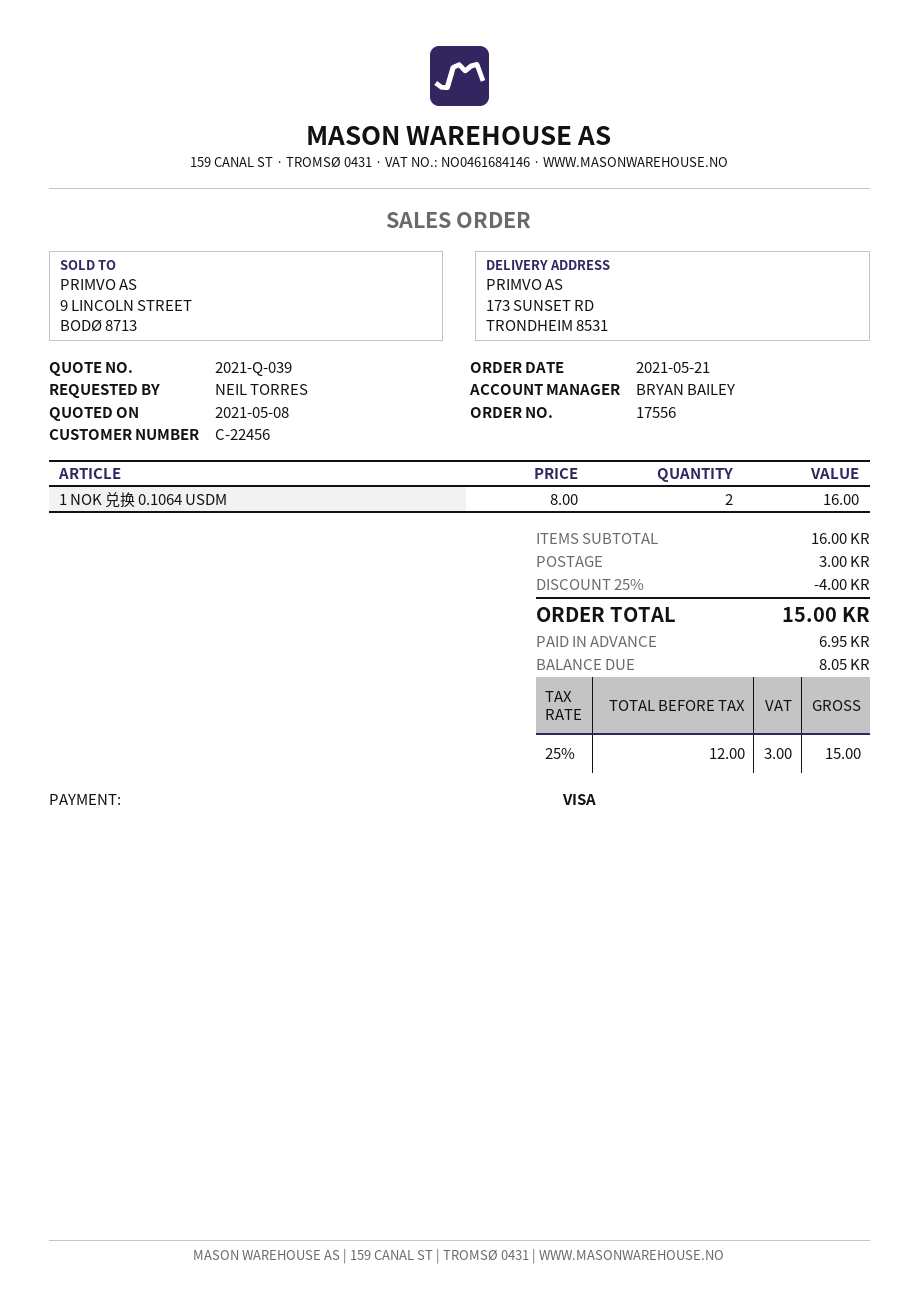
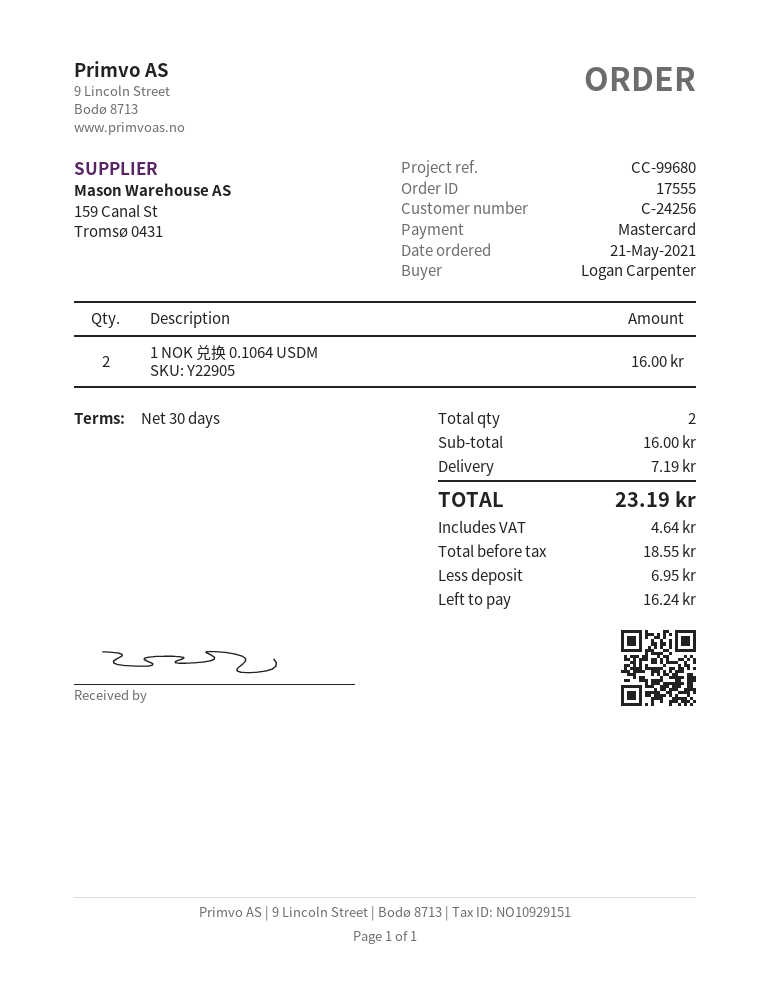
order number: 17556 -> 17555
customer number: C-22456 -> C-24256
ordered by: NEIL TORRES -> Logan Carpenter
payment method: Visa -> Mastercard
discount: 25% = 4.00 -> none
shipping: 3.00 -> 7.19
net: 12.00 -> 18.55
tax: 3.00 -> 4.64
total: 15.00 -> 23.19
balance: 8.05 -> 16.24

